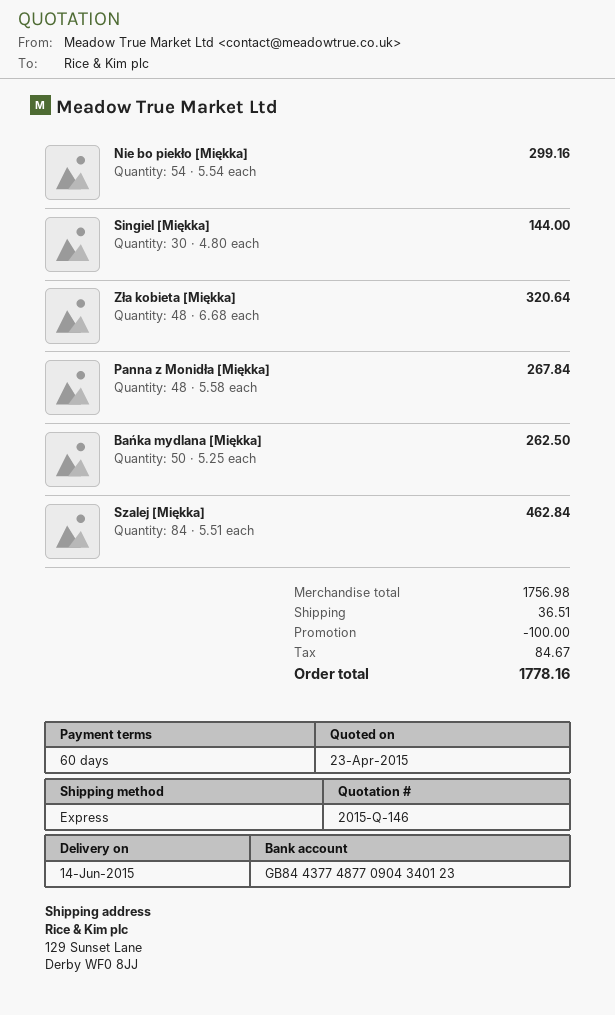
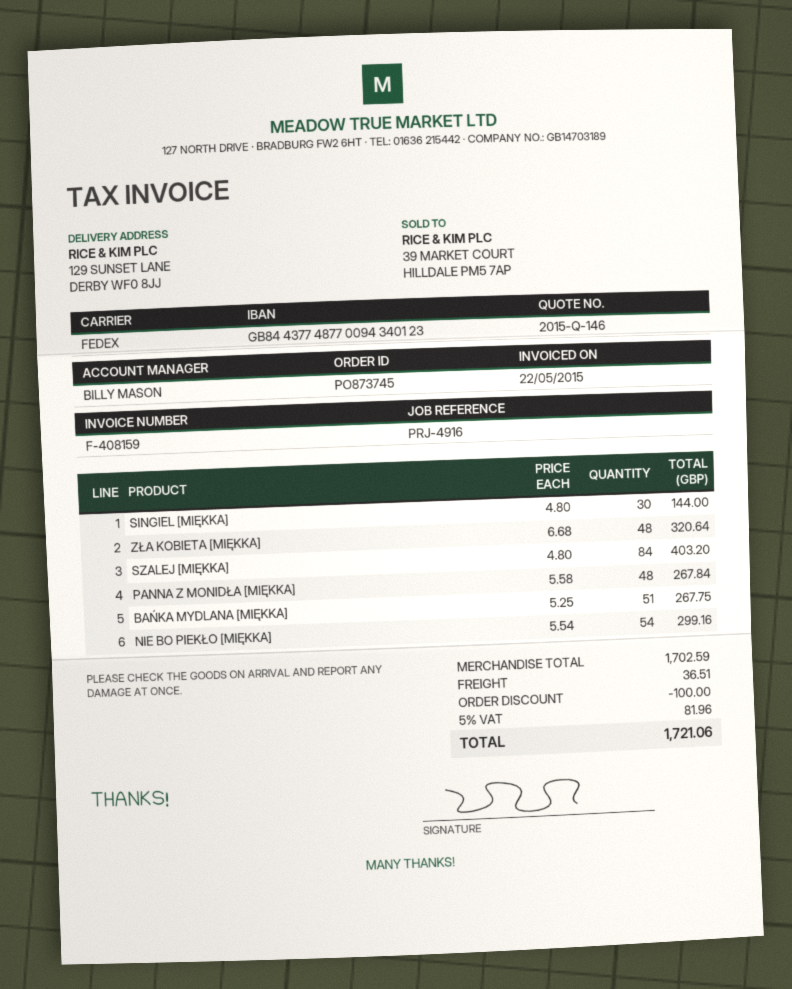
bank account: GB84437748770904340123 -> GB84437748770094340123
shipping method: express -> FedEx
Bańka mydlana [Miękka]: 50 x 5.25 = 262.50 -> 51 x 5.25 = 267.75
Szalej [Miękka]: 84 x 5.51 = 462.84 -> 84 x 4.80 = 403.20
subtotal: 1756.98 -> 1702.59
tax: 84.67 -> 81.96
total: 1778.16 -> 1721.06

